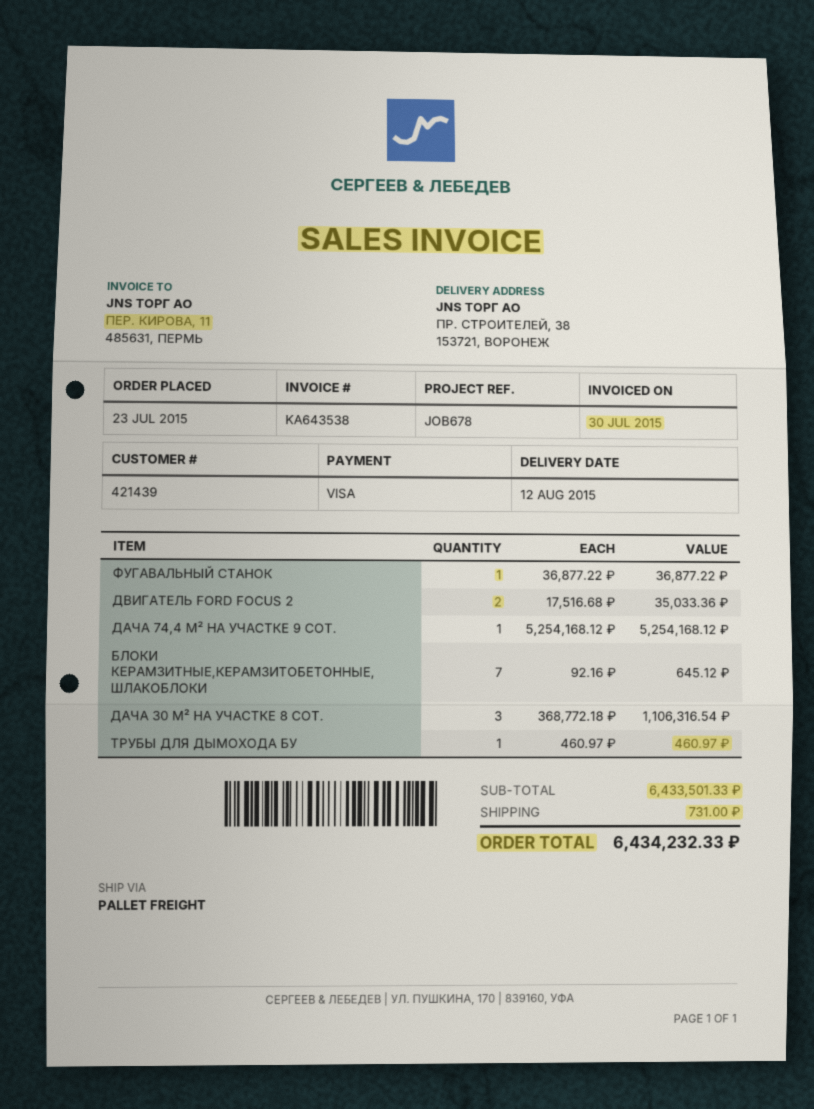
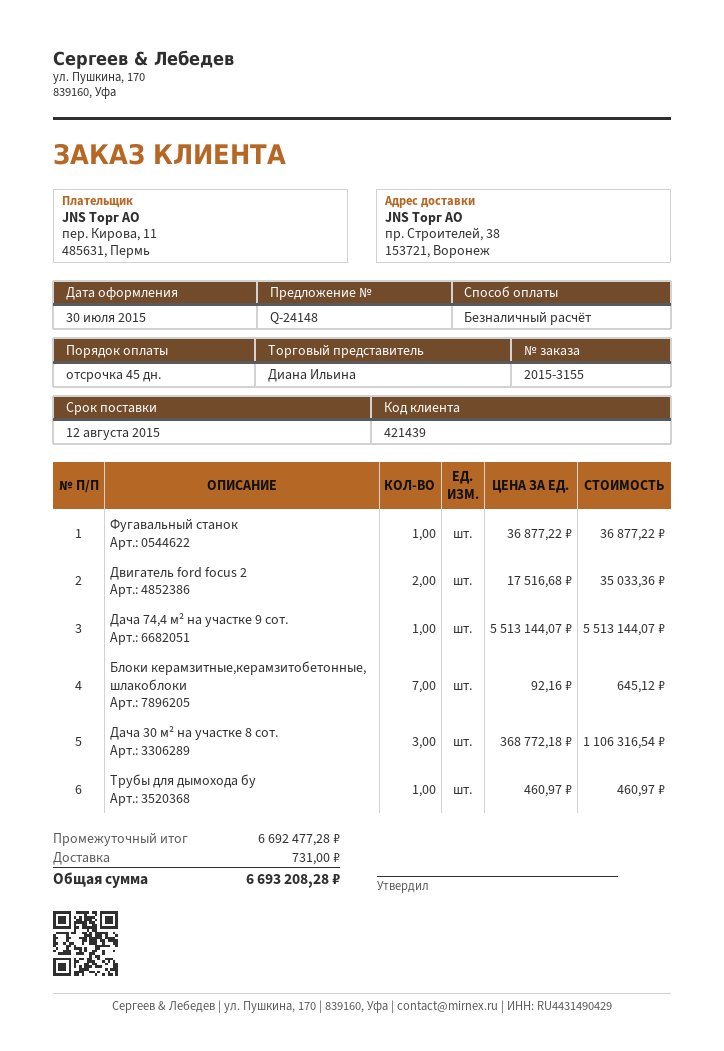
order date: 2015-07-23 -> 2015-07-30
payment method: Visa -> bank transfer
ДАЧА 74,4 М² НА УЧАСТКЕ 9 СОТ.: 1 x 5254168.12 = 5254168.12 -> 1 x 5513144.07 = 5513144.07
subtotal: 6433501.33 -> 6692477.28
total: 6434232.33 -> 6693208.28

